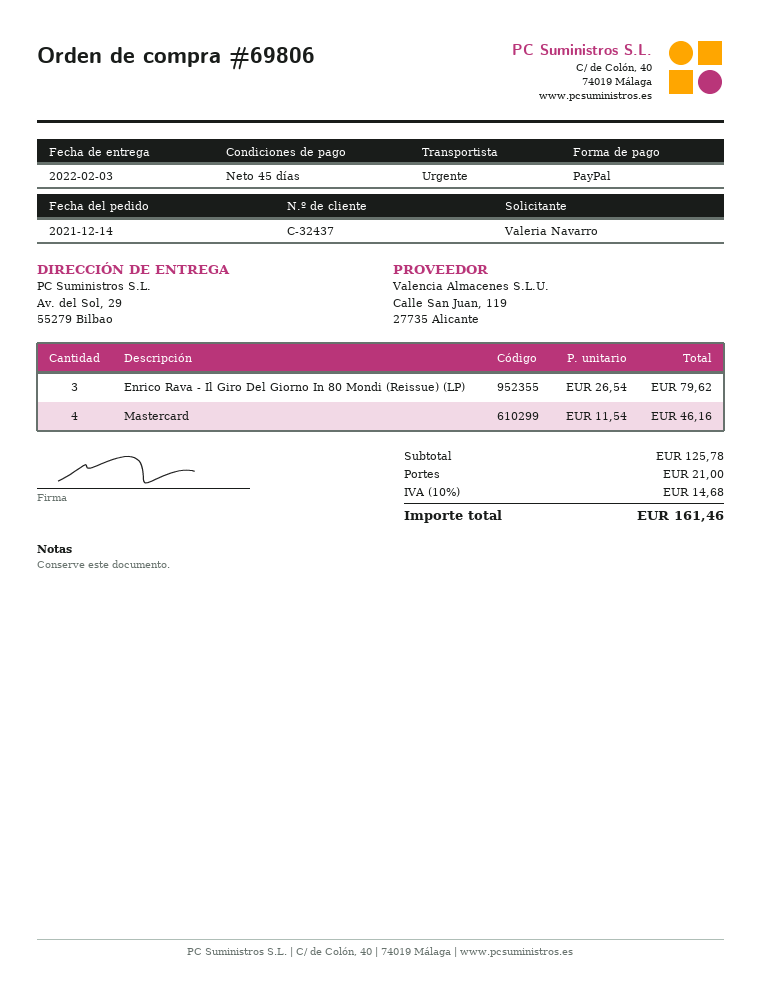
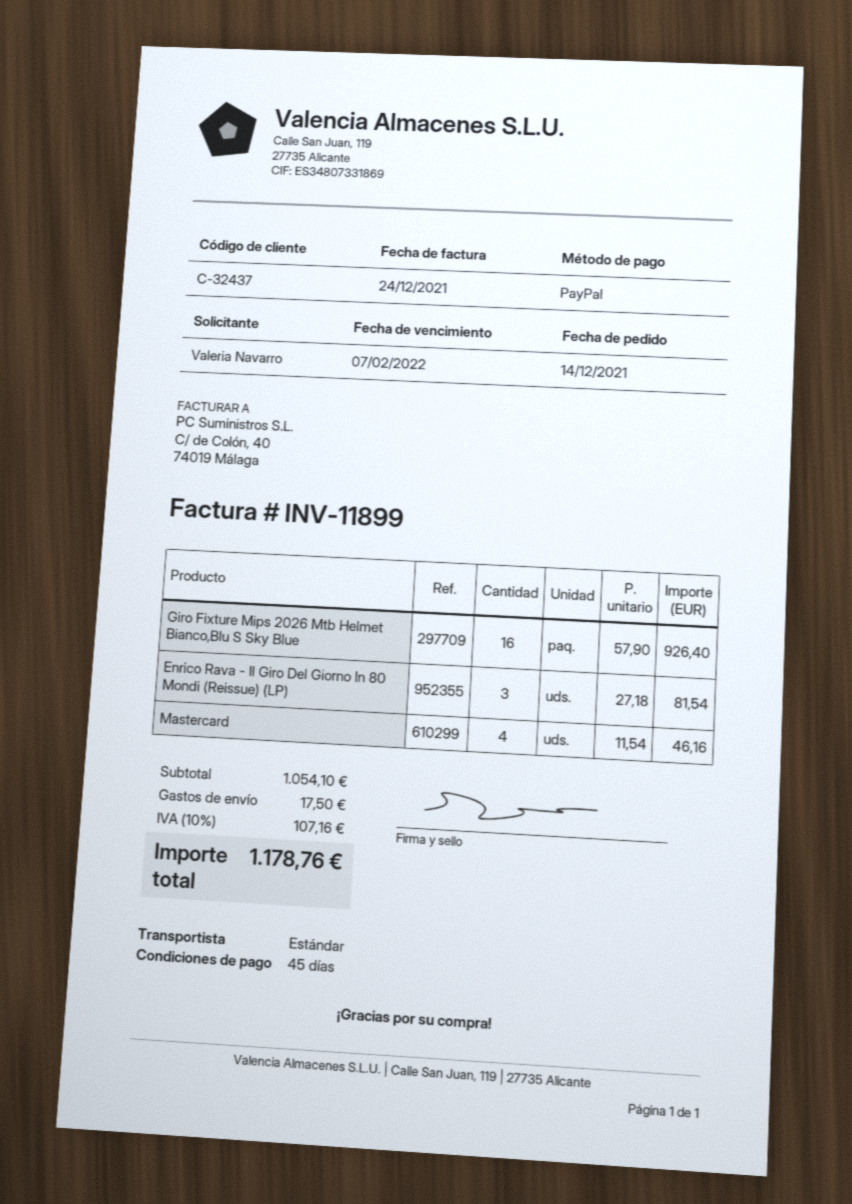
shipping method: express -> standard
Enrico Rava - Il Giro Del Giorno In 80 Mondi (Reissue) (LP): 3 x 26.54 = 79.62 -> 3 x 27.18 = 81.54
Giro Fixture Mips 2026 Mtb Helmet Bianco,Blu S Sky Blue: none -> 16 x 57.90 = 926.40
subtotal: 125.78 -> 1054.10
shipping: 21.00 -> 17.50
tax: 10% = 14.68 -> 10% = 107.16
total: 161.46 -> 1178.76

